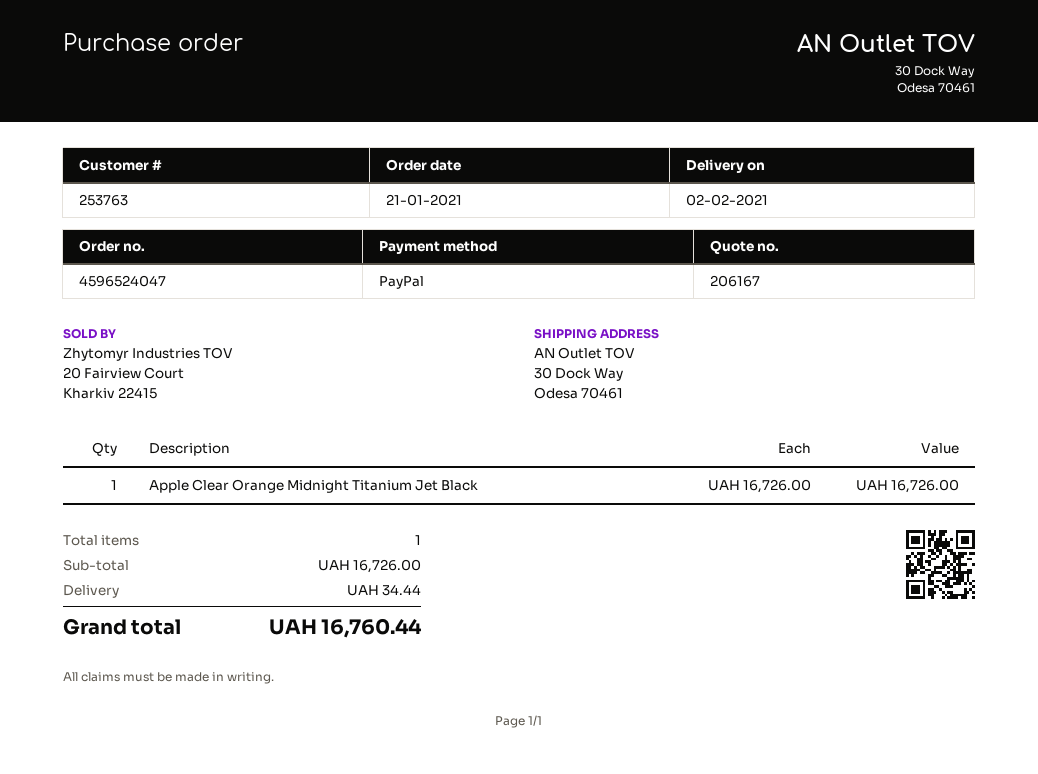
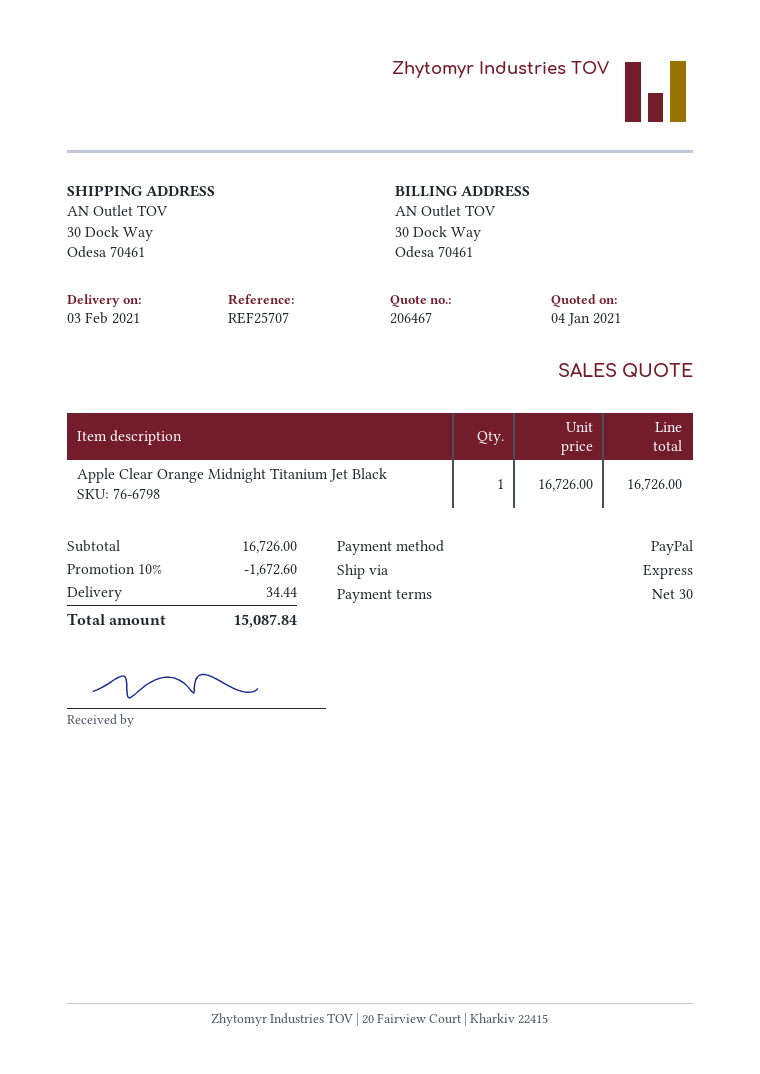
quote number: 206167 -> 206467
delivery date: 2021-02-02 -> 2021-02-03
discount: none -> 10% = 1672.60
total: 16760.44 -> 15087.84

